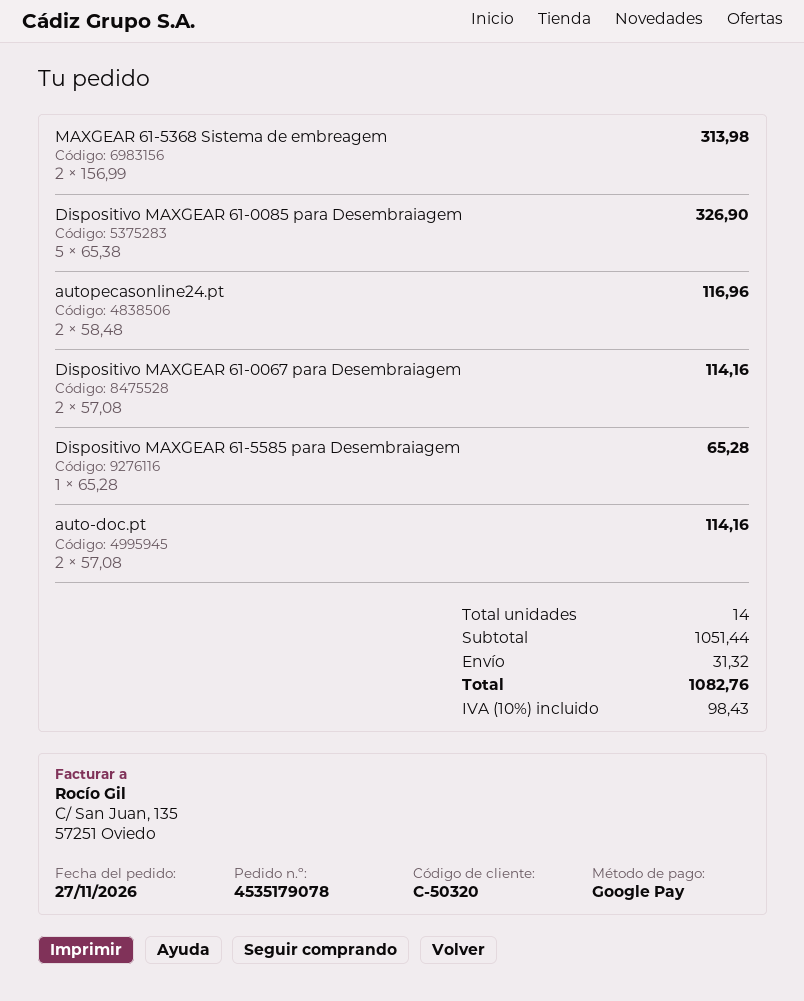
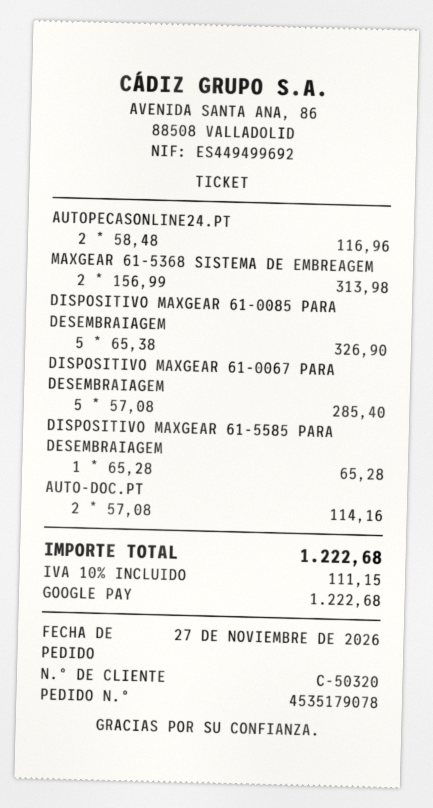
Dispositivo MAXGEAR 61-0067 para Desembraiagem: 2 x 57.08 = 114.16 -> 5 x 57.08 = 285.40
shipping: 31.32 -> none
tax: 10% = 98.43 -> 10% = 111.15
total: 1082.76 -> 1222.68

